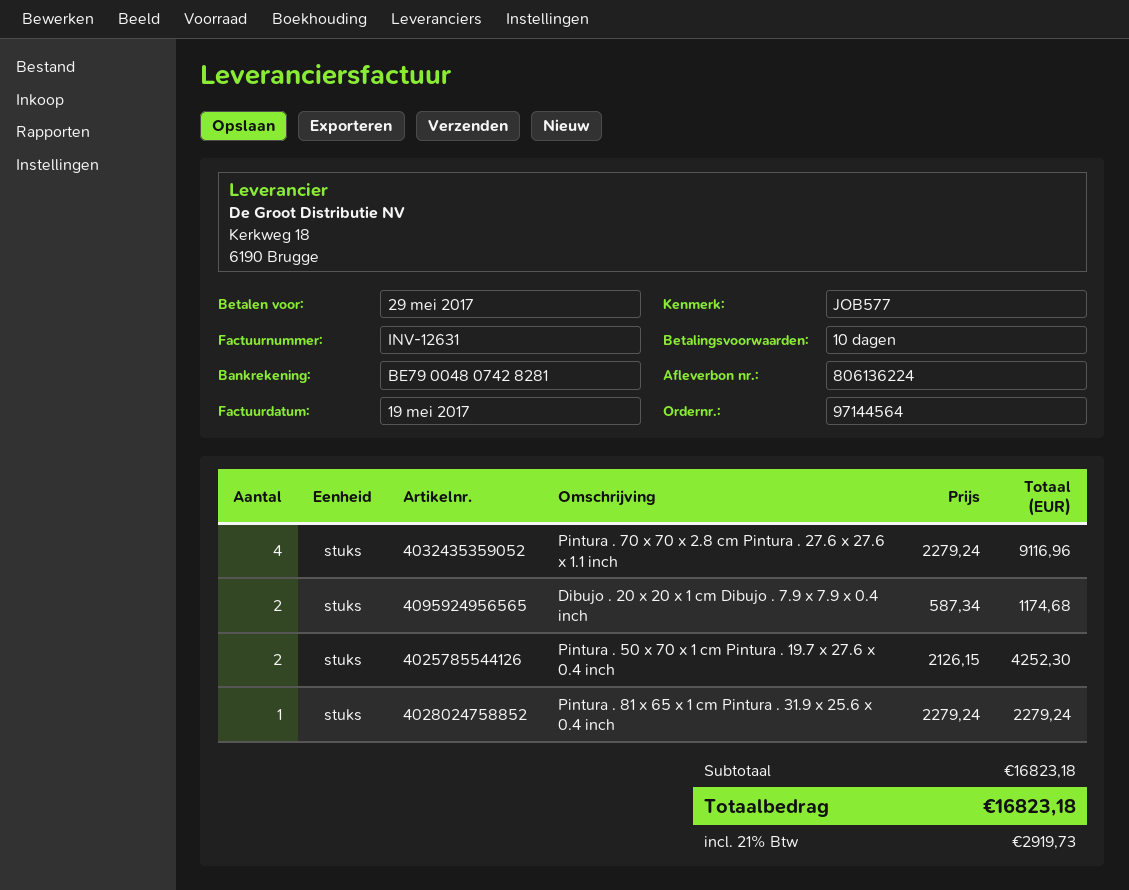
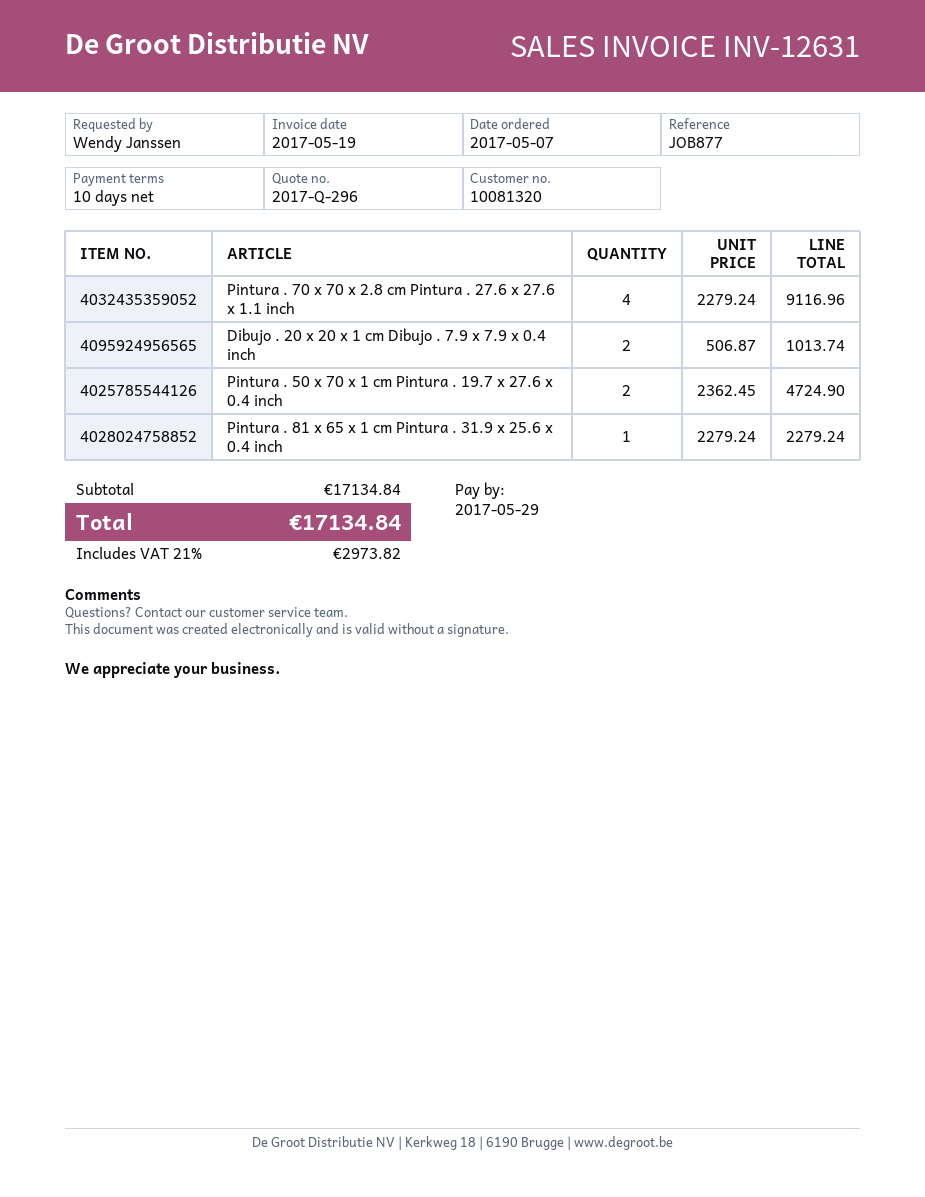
reference: JOB577 -> JOB877
Dibujo . 20 x 20 x 1 cm Dibujo . 7.9 x 7.9 x 0.4 inch: 2 x 587.34 = 1174.68 -> 2 x 506.87 = 1013.74
Pintura . 50 x 70 x 1 cm Pintura . 19.7 x 27.6 x 0.4 inch: 2 x 2126.15 = 4252.30 -> 2 x 2362.45 = 4724.90
subtotal: 16823.18 -> 17134.84
tax: 21% = 2919.73 -> 21% = 2973.82
total: 16823.18 -> 17134.84

